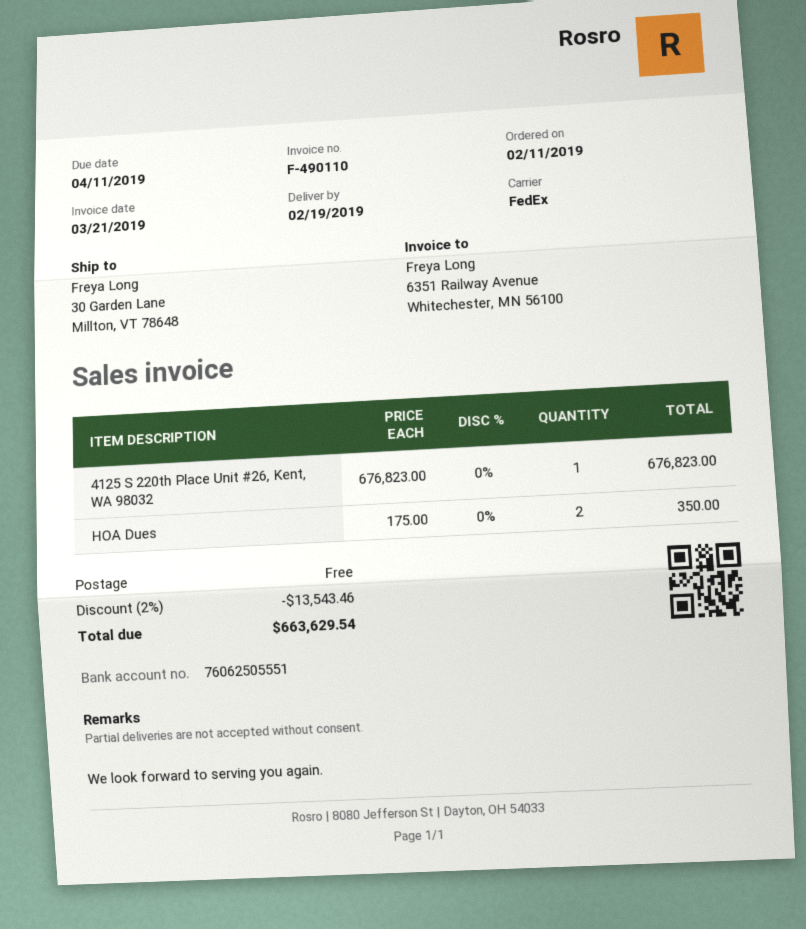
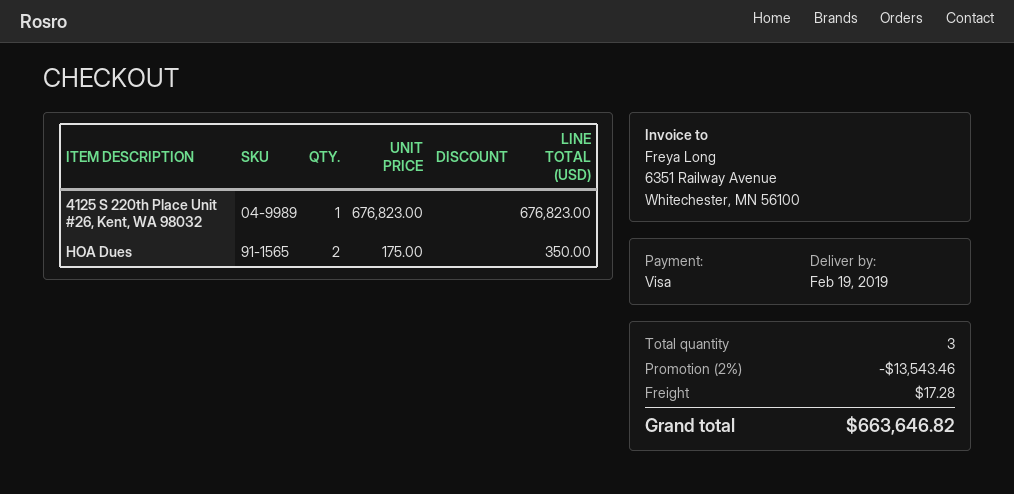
shipping: 0.00 -> 17.28
total: 663629.54 -> 663646.82

